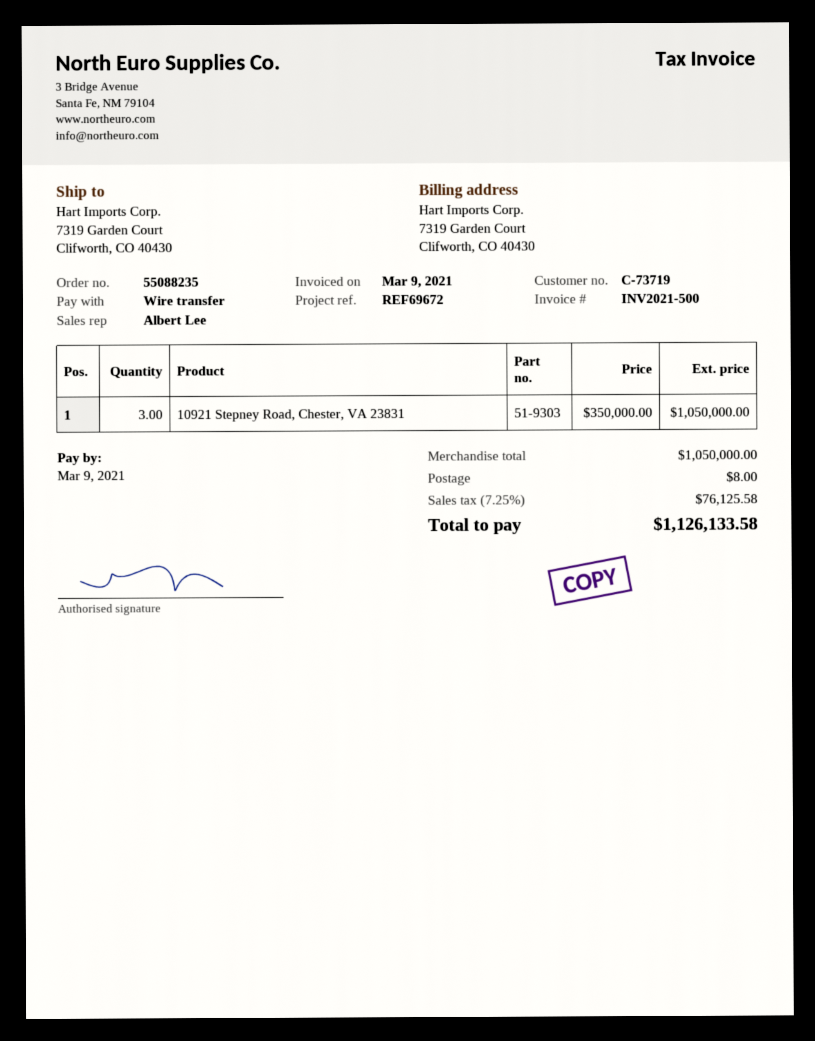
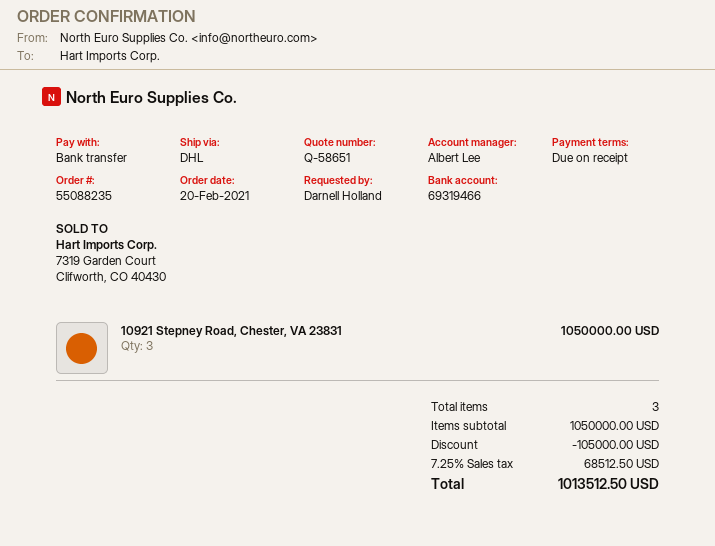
discount: none -> 105000.00
shipping: 8.00 -> none
tax: 7.25% = 76125.58 -> 7.25% = 68512.50
total: 1126133.58 -> 1013512.50

